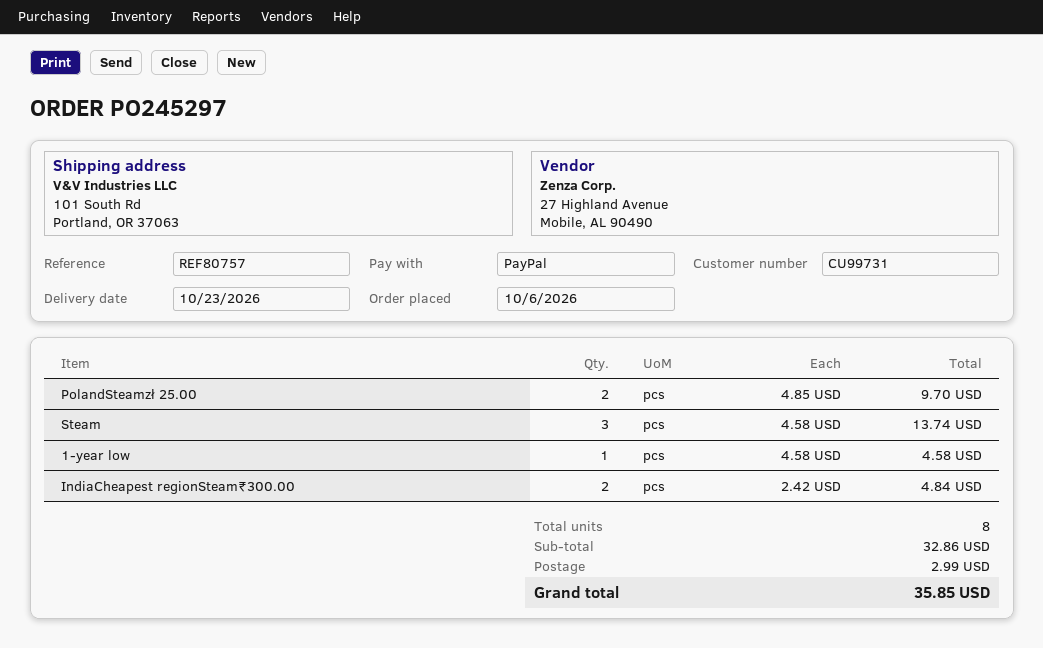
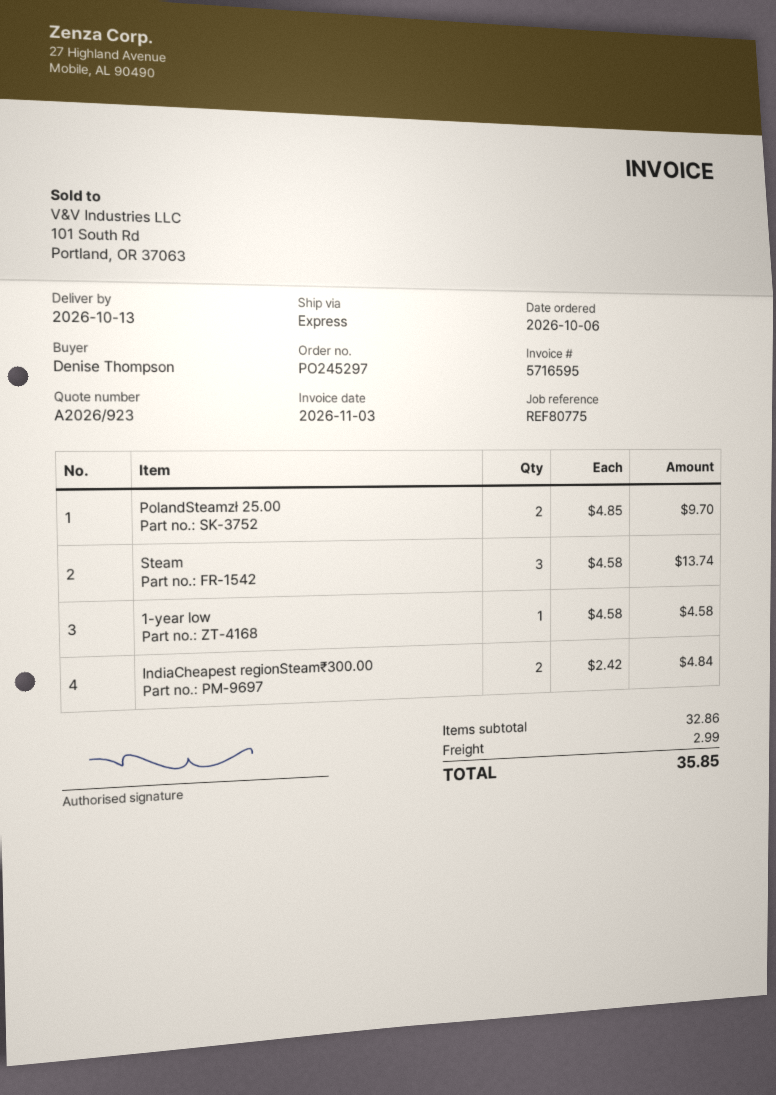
delivery date: 2026-10-23 -> 2026-10-13
reference: REF80757 -> REF80775

